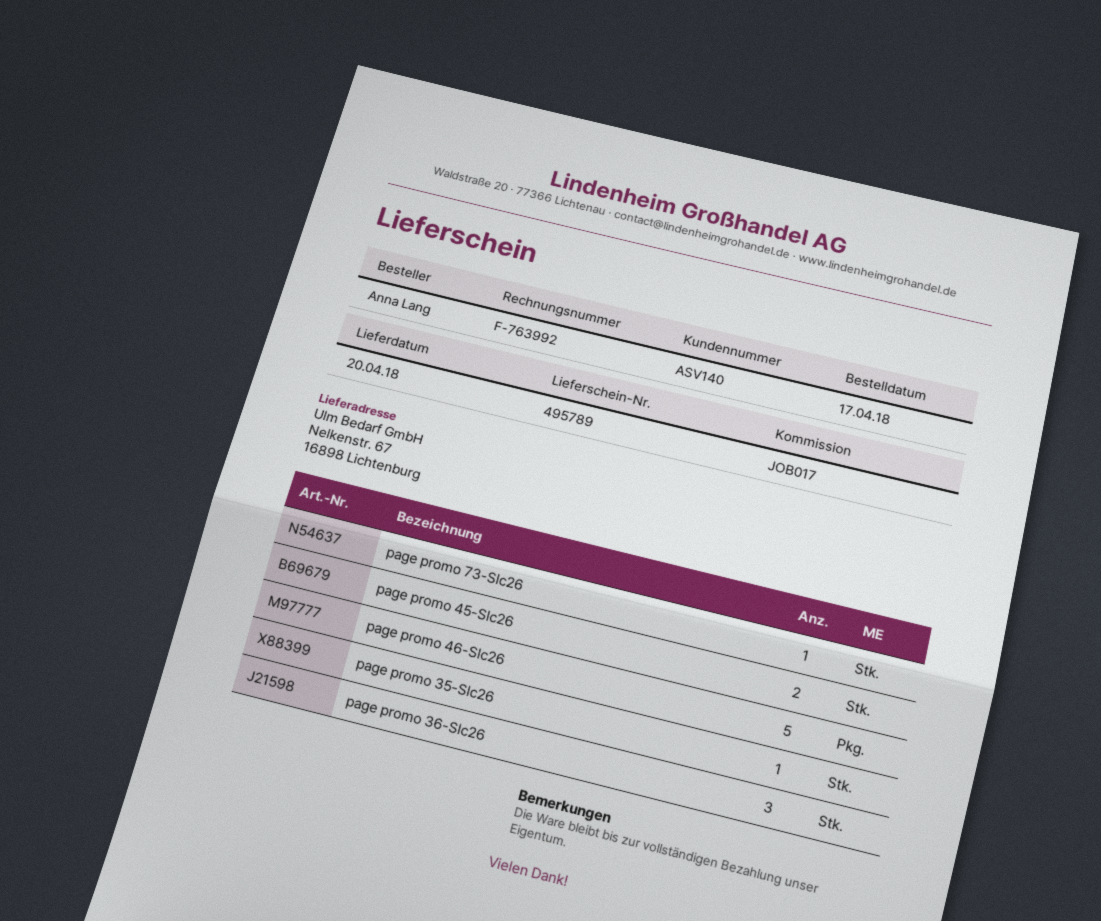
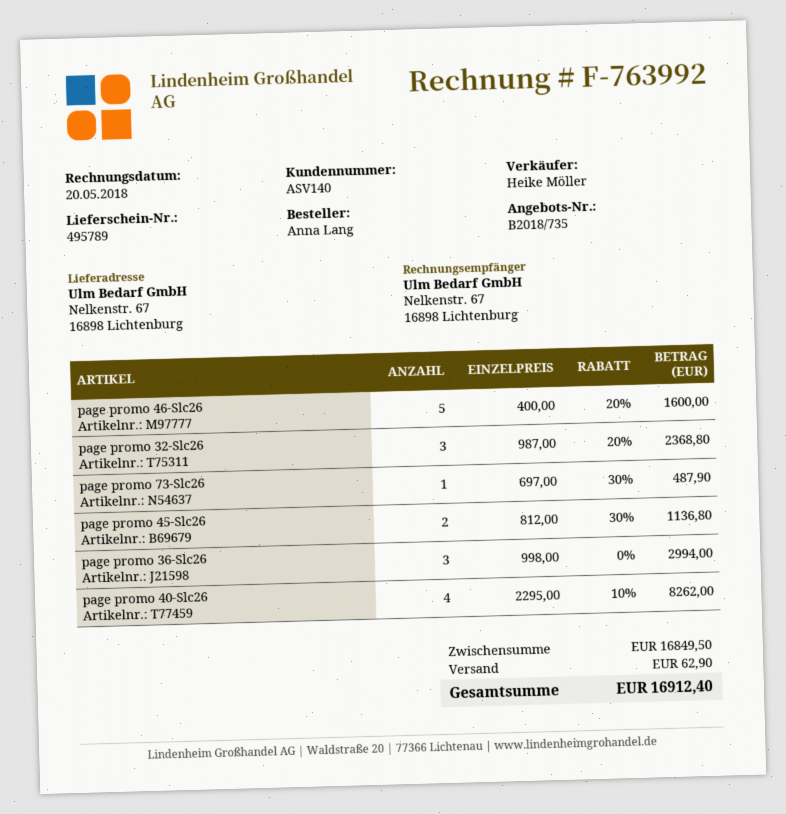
page promo 35-Slc26: 1 -> none
page promo 32-Slc26: none -> 3
page promo 40-Slc26: none -> 4

